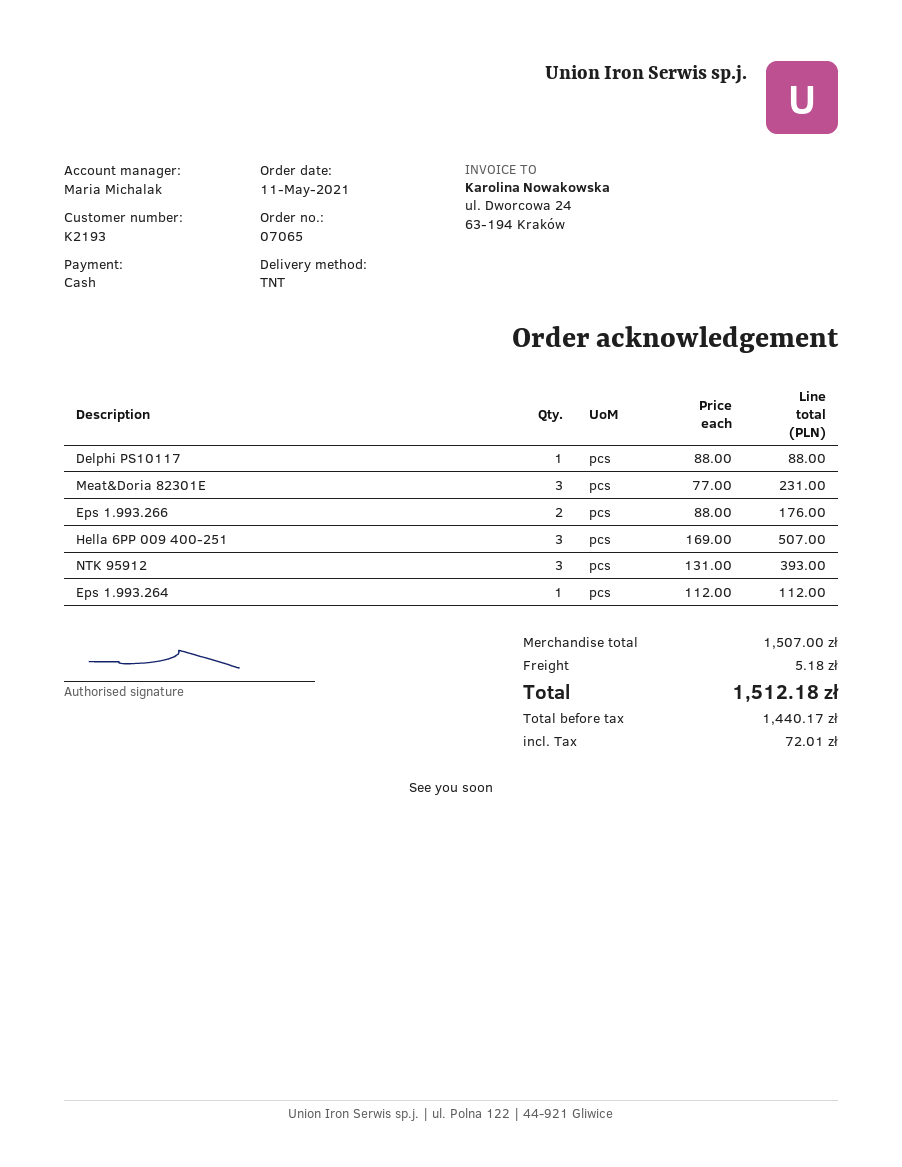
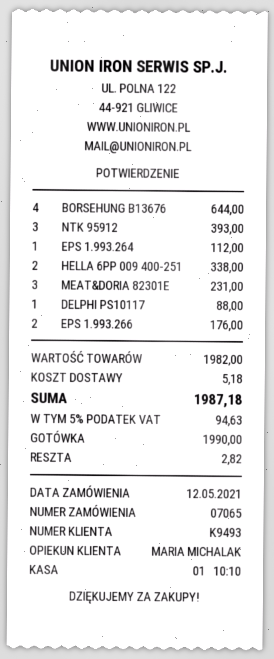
order date: 2021-05-11 -> 2021-05-12
customer number: K2193 -> K9493
Hella 6PP 009 400-251: 3 for 507.00 -> 2 for 338.00
BORSEHUNG B13676: none -> 4 for 644.00
subtotal: 1507.00 -> 1982.00
tax: 72.01 -> 94.63
total: 1512.18 -> 1987.18

